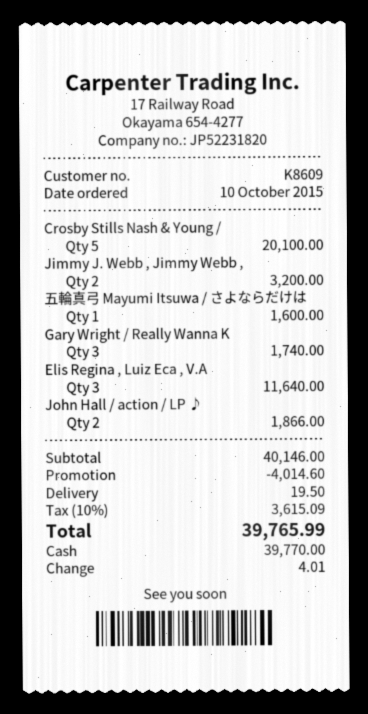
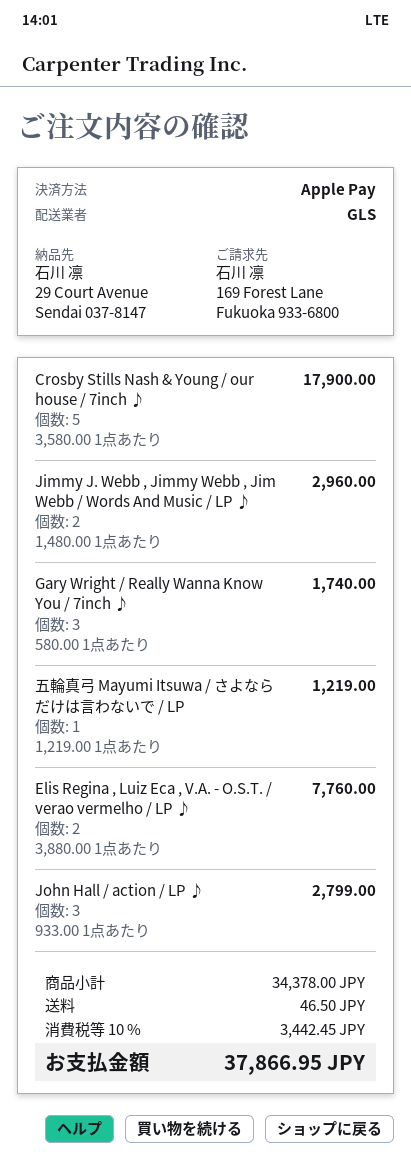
payment method: cash -> Apple Pay
Crosby Stills Nash & Young /: 5 for 20100.00 -> 5 for 17900.00
Jimmy J. Webb , Jimmy Webb ,: 2 for 3200.00 -> 2 for 2960.00
五輪真弓 Mayumi Itsuwa / さよならだけは: 1 for 1600.00 -> 1 for 1219.00
Elis Regina , Luiz Eca , V.A: 3 for 11640.00 -> 2 for 7760.00
John Hall / action / LP ♪: 2 for 1866.00 -> 3 for 2799.00
subtotal: 40146.00 -> 34378.00
discount: 4014.60 -> none
shipping: 19.50 -> 46.50
tax: 10% = 3615.09 -> 10% = 3442.45
total: 39765.99 -> 37866.95

